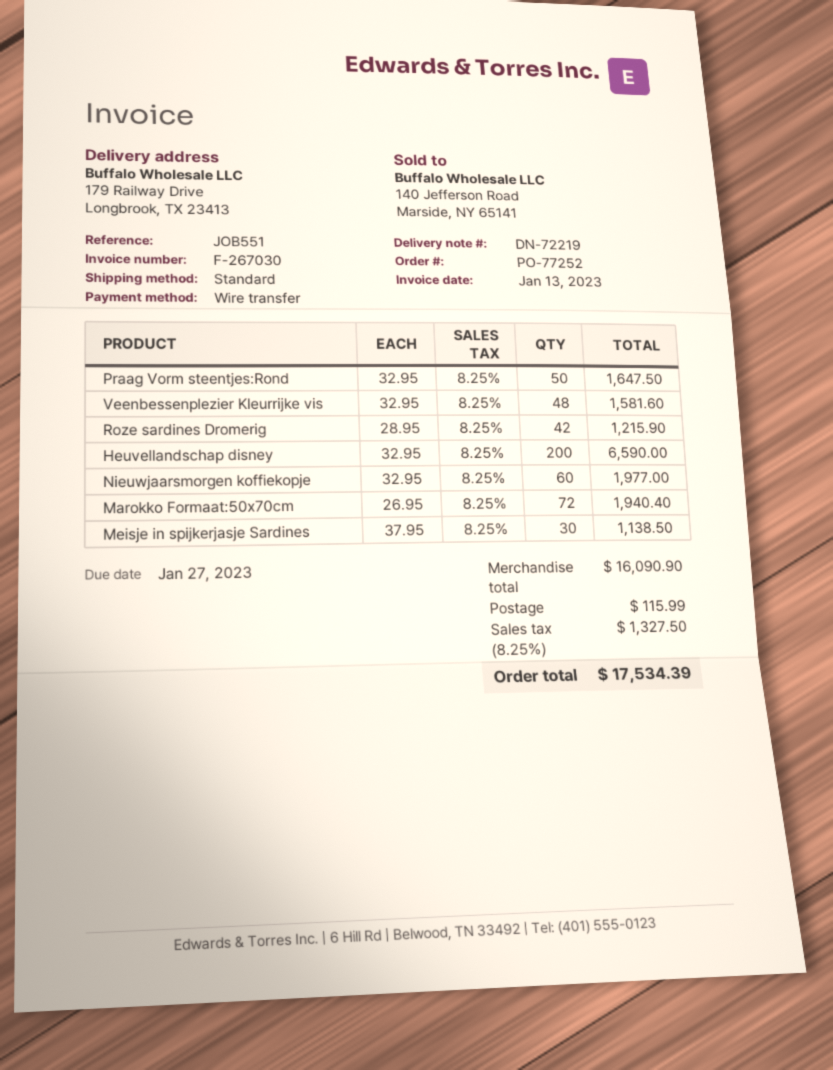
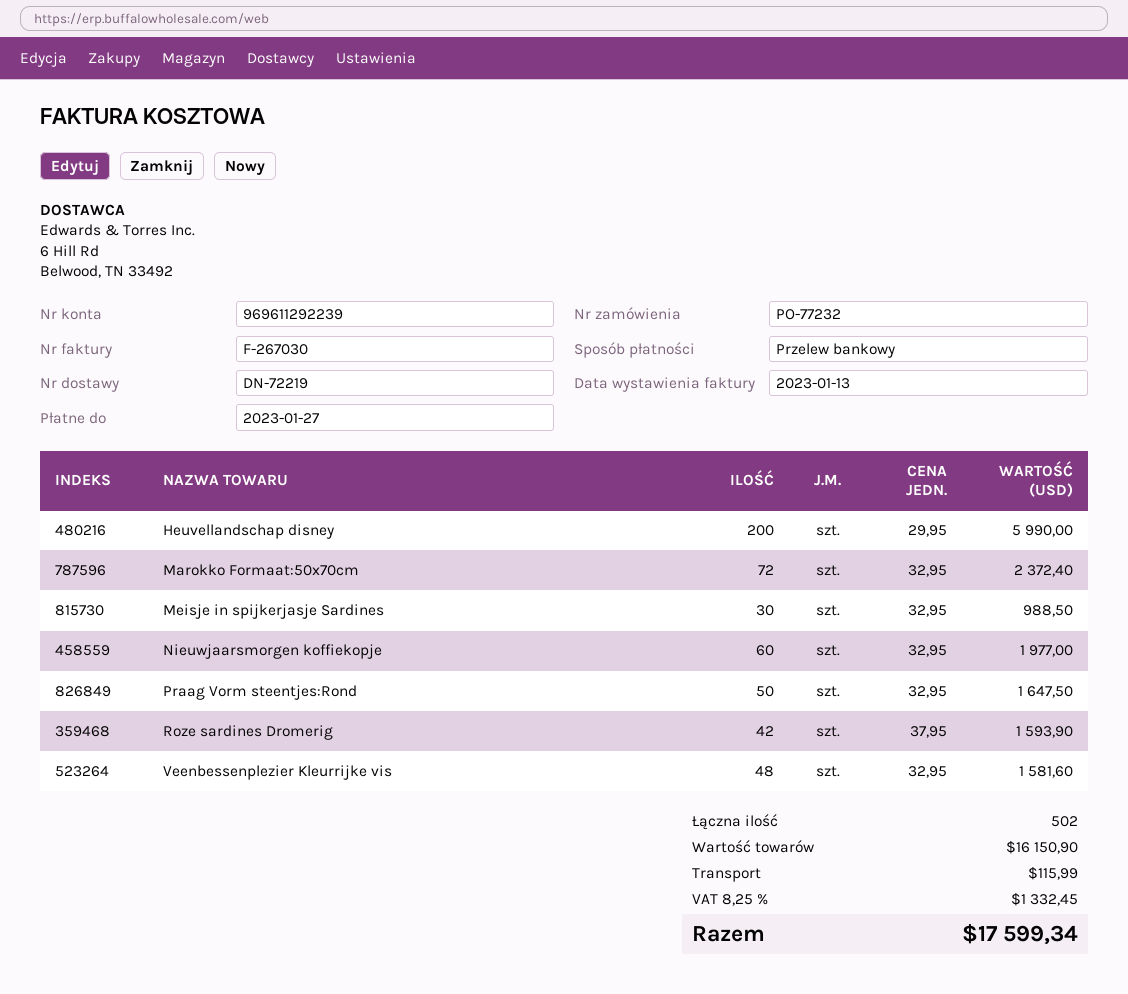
order number: PO-77252 -> PO-77232
Roze sardines Dromerig: 42 x 28.95 = 1215.90 -> 42 x 37.95 = 1593.90
Heuvellandschap disney: 200 x 32.95 = 6590.00 -> 200 x 29.95 = 5990.00
Marokko Formaat:50x70cm: 72 x 26.95 = 1940.40 -> 72 x 32.95 = 2372.40
Meisje in spijkerjasje Sardines: 30 x 37.95 = 1138.50 -> 30 x 32.95 = 988.50
subtotal: 16090.90 -> 16150.90
tax: 8.25% = 1327.50 -> 8.25% = 1332.45
total: 17534.39 -> 17599.34

